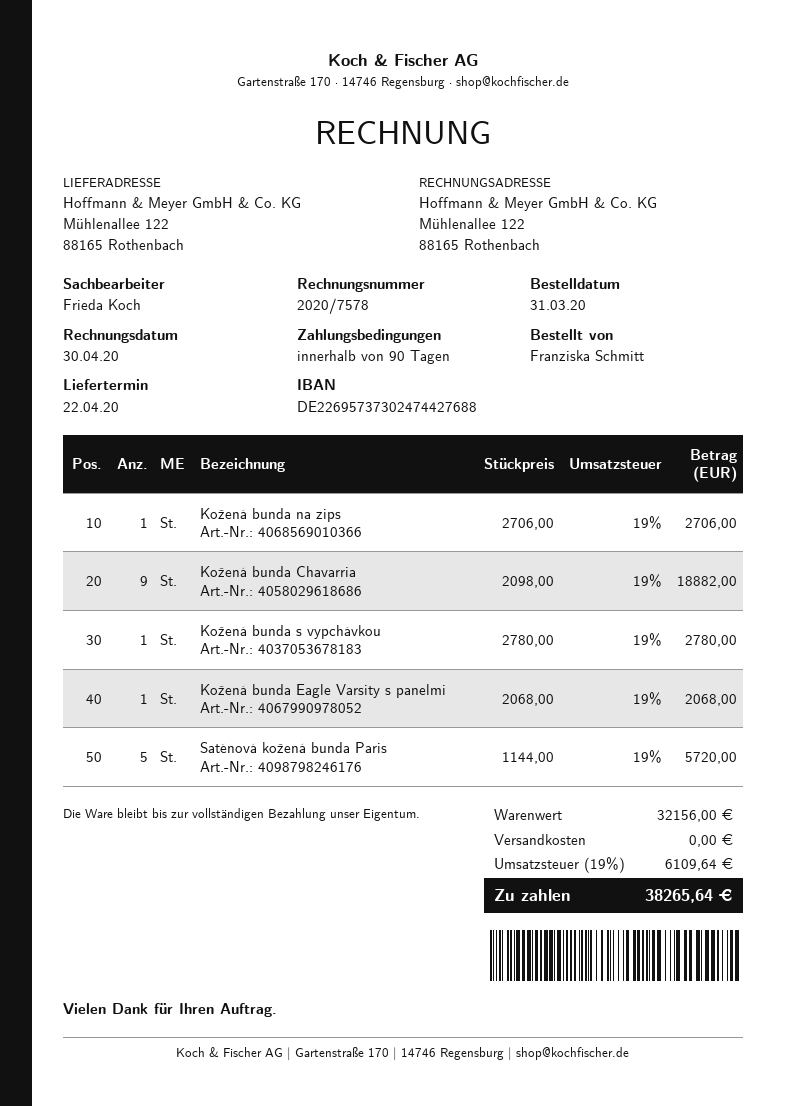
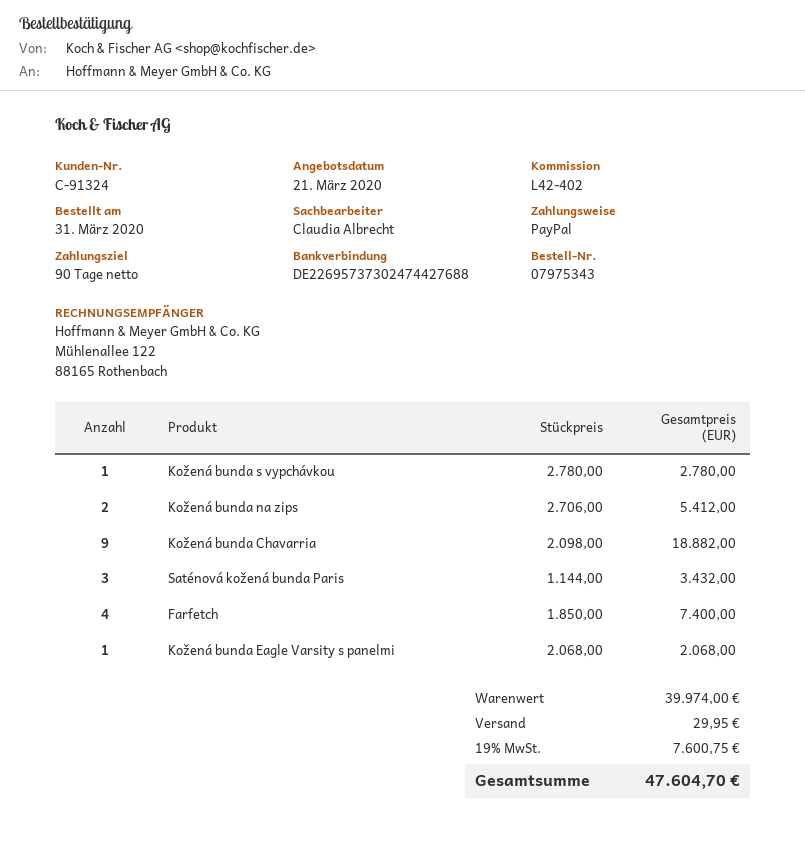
sales rep: Frieda Koch -> Claudia Albrecht
Kožená bunda na zips: 1 x 2706.00 = 2706.00 -> 2 x 2706.00 = 5412.00
Saténová kožená bunda Paris: 5 x 1144.00 = 5720.00 -> 3 x 1144.00 = 3432.00
Farfetch: none -> 4 x 1850.00 = 7400.00
subtotal: 32156.00 -> 39974.00
shipping: 0.00 -> 29.95
tax: 19% = 6109.64 -> 19% = 7600.75
total: 38265.64 -> 47604.70

